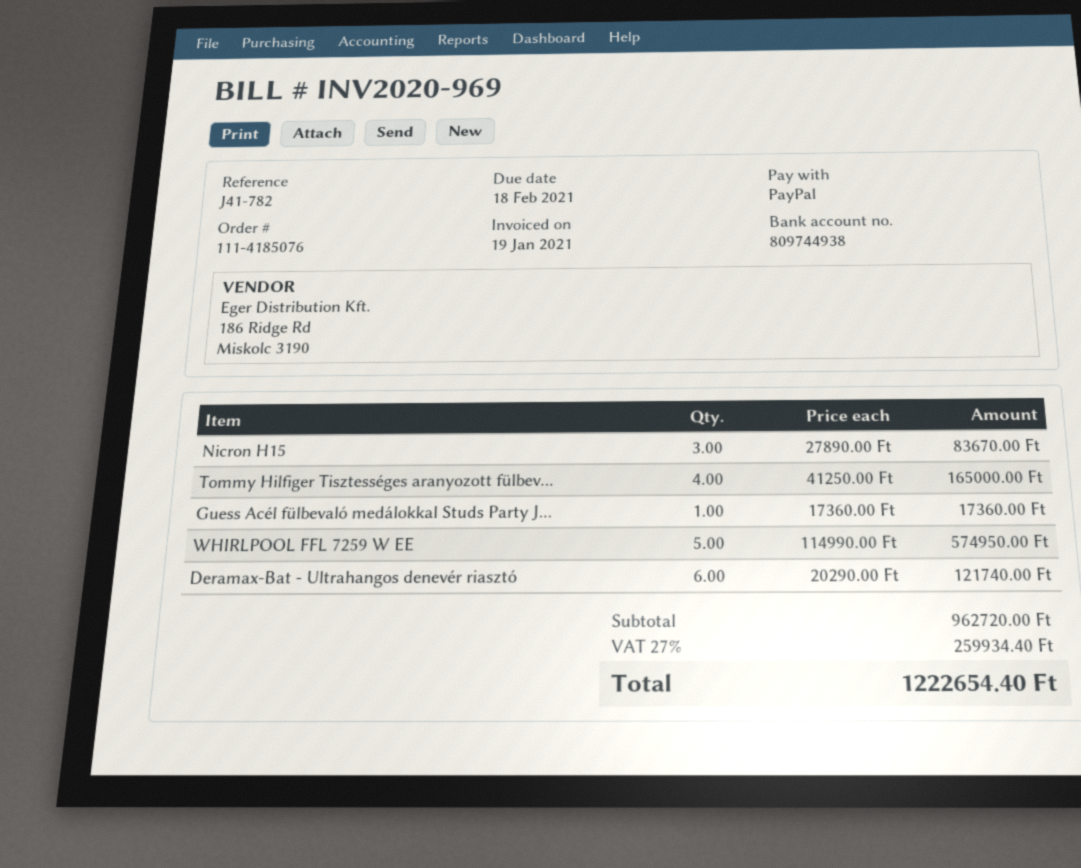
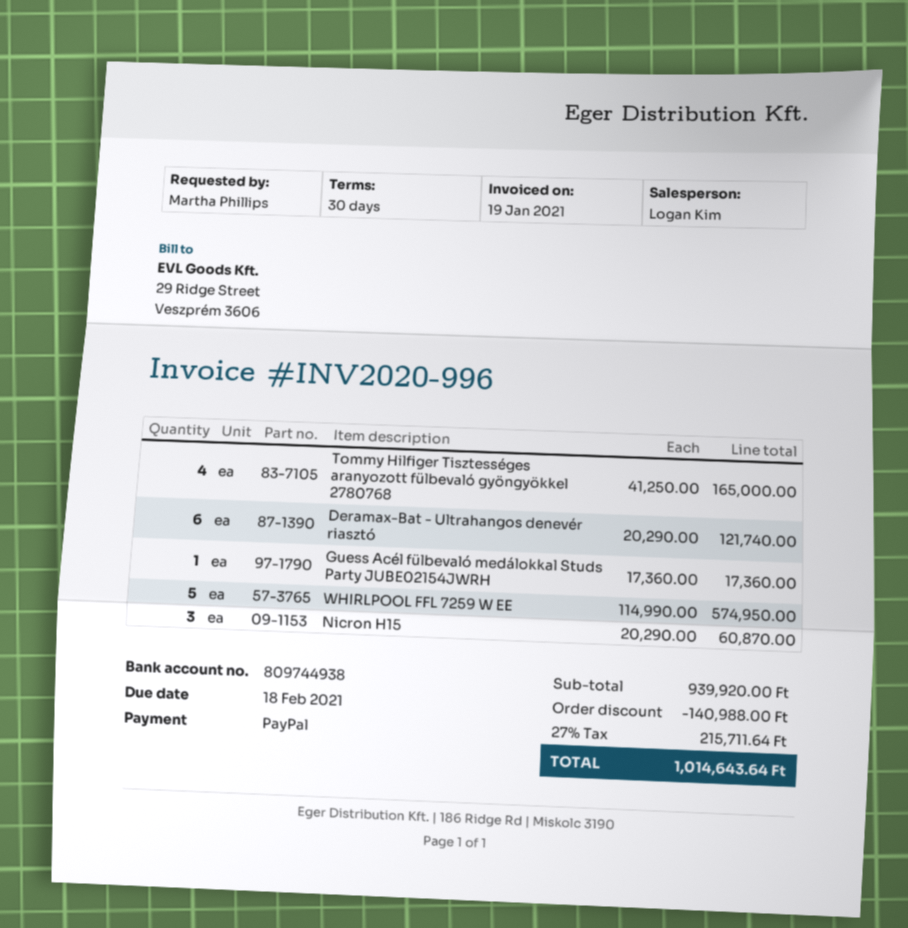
invoice number: INV2020-969 -> INV2020-996
Nicron H15: 3 x 27890.00 = 83670.00 -> 3 x 20290.00 = 60870.00
subtotal: 962720.00 -> 939920.00
discount: none -> 140988.00
tax: 27% = 259934.40 -> 27% = 215711.64
total: 1222654.40 -> 1014643.64

